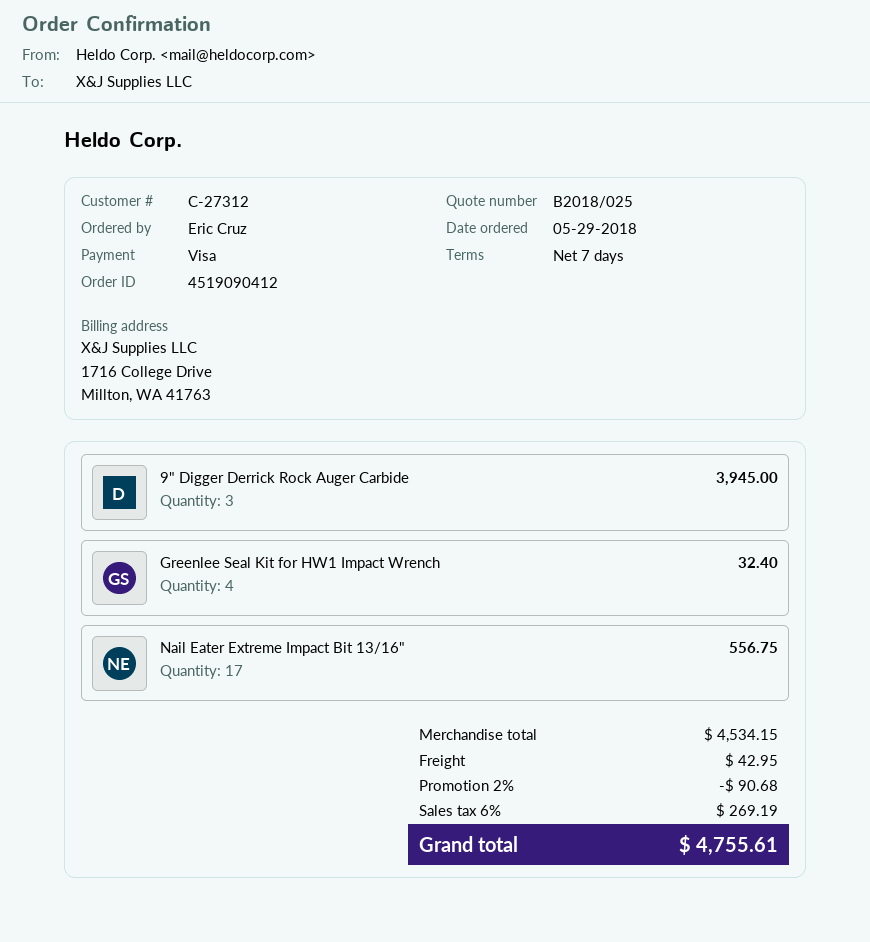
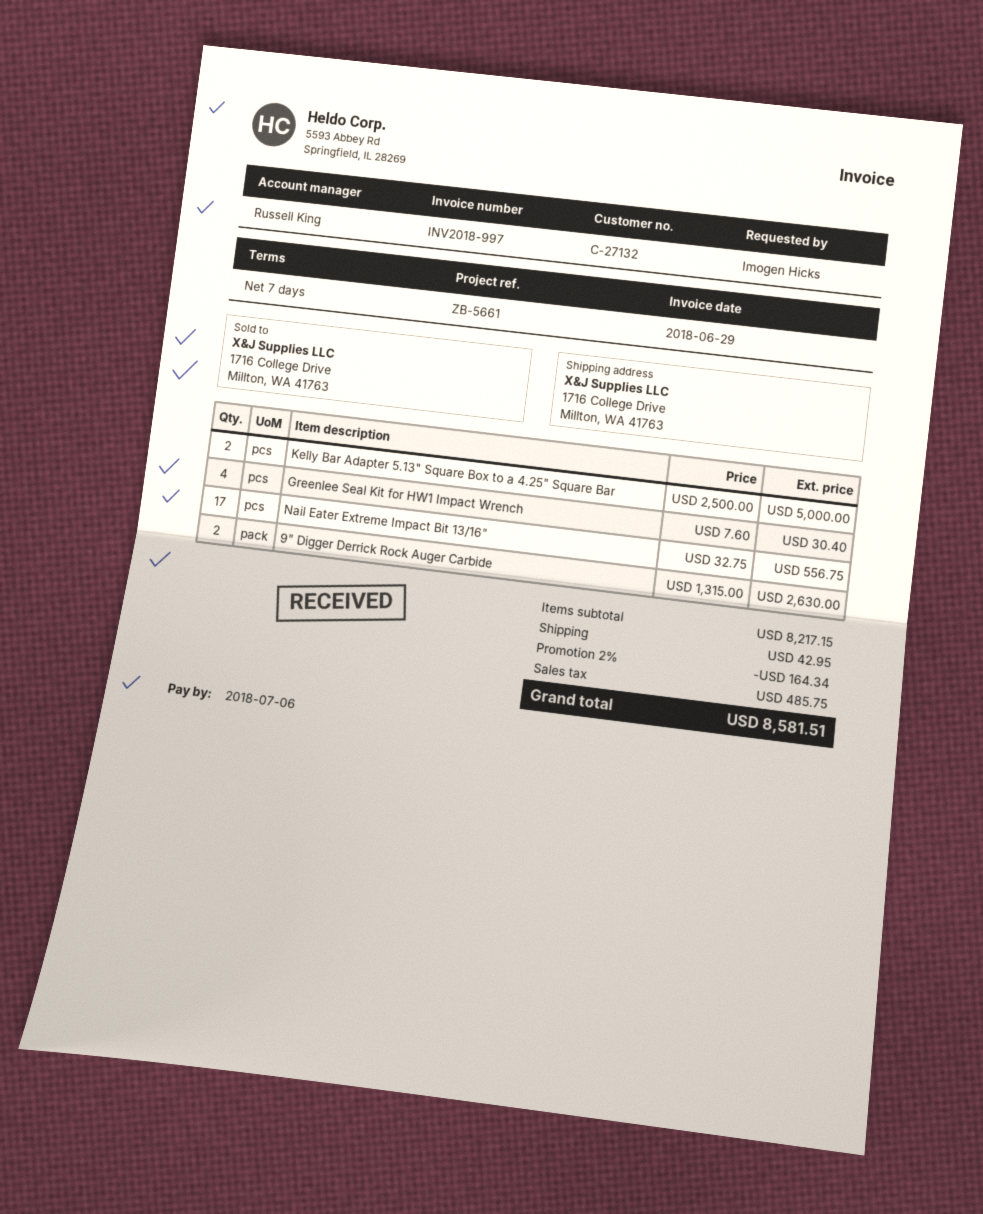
customer number: C-27312 -> C-27132
ordered by: Eric Cruz -> Imogen Hicks
9" Digger Derrick Rock Auger Carbide: 3 for 3945.00 -> 2 for 2630.00
Greenlee Seal Kit for HW1 Impact Wrench: 4 for 32.40 -> 4 for 30.40
Kelly Bar Adapter 5.13" Square Box to a 4.25" Square Bar: none -> 2 for 5000.00
subtotal: 4534.15 -> 8217.15
discount: 2% = 90.68 -> 2% = 164.34
tax: 269.19 -> 485.75
total: 4755.61 -> 8581.51

